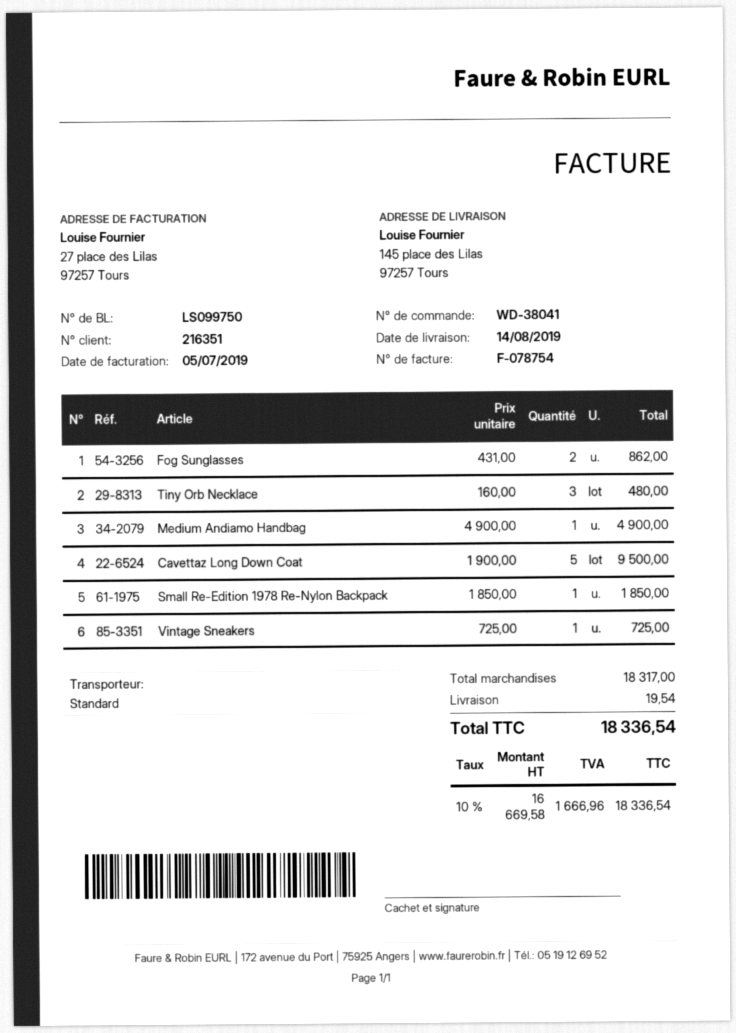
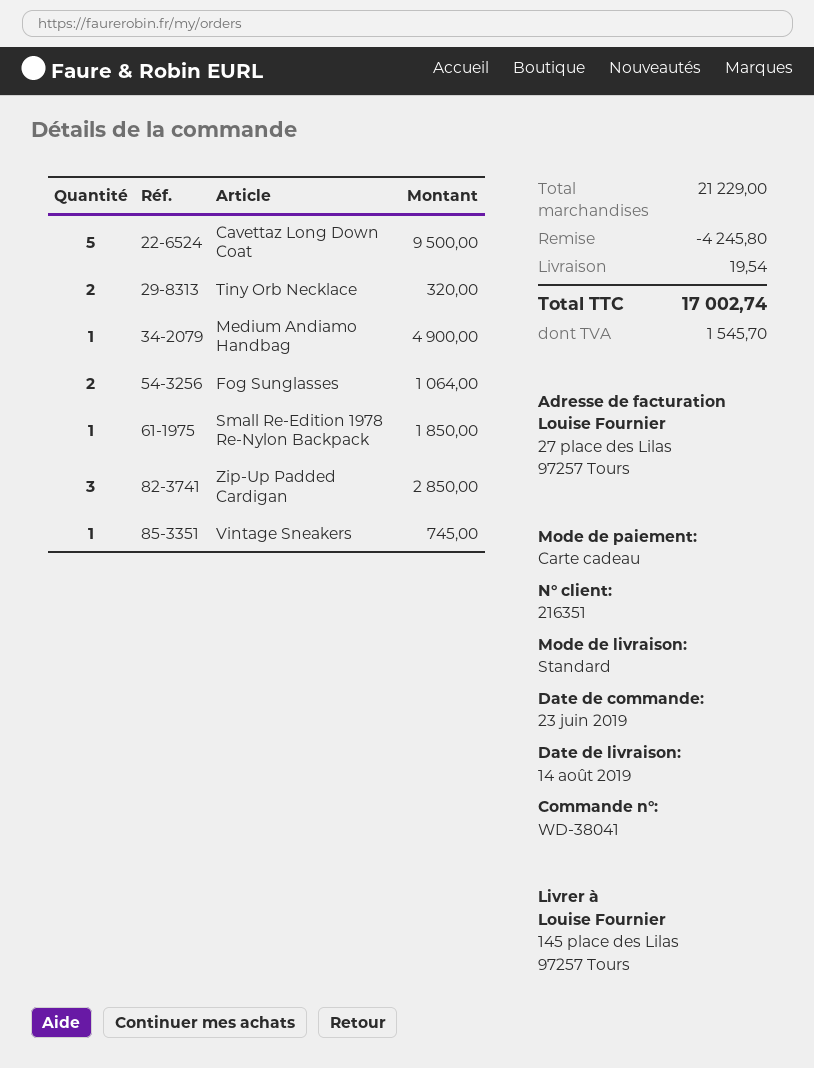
Fog Sunglasses: 2 for 862.00 -> 2 for 1064.00
Tiny Orb Necklace: 3 for 480.00 -> 2 for 320.00
Vintage Sneakers: 1 for 725.00 -> 1 for 745.00
Zip-Up Padded Cardigan: none -> 3 for 2850.00
subtotal: 18317.00 -> 21229.00
discount: none -> 4245.80
tax: 1666.96 -> 1545.70
total: 18336.54 -> 17002.74

